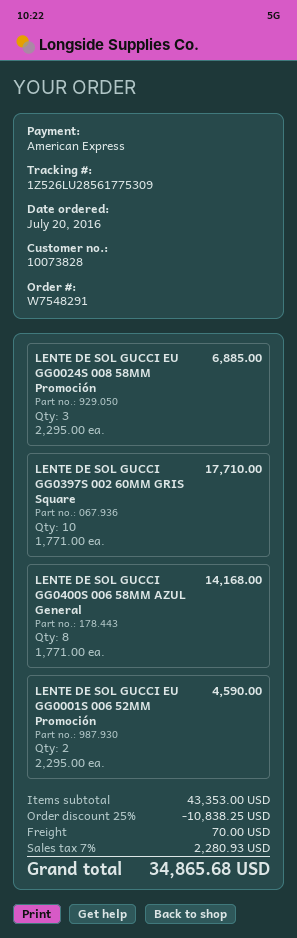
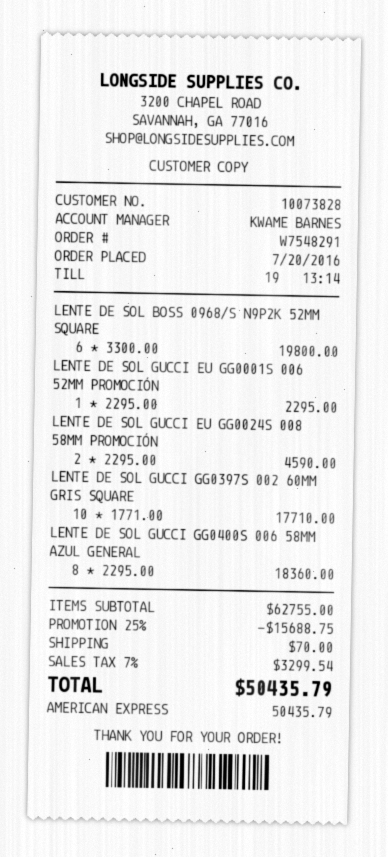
LENTE DE SOL GUCCI EU GG0024S 008 58MM Promoción: 3 x 2295.00 = 6885.00 -> 2 x 2295.00 = 4590.00
LENTE DE SOL GUCCI GG0400S 006 58MM AZUL General: 8 x 1771.00 = 14168.00 -> 8 x 2295.00 = 18360.00
LENTE DE SOL GUCCI EU GG0001S 006 52MM Promoción: 2 x 2295.00 = 4590.00 -> 1 x 2295.00 = 2295.00
LENTE DE SOL BOSS 0968/S N9P2K 52MM SQUARE: none -> 6 x 3300.00 = 19800.00
subtotal: 43353.00 -> 62755.00
discount: 25% = 10838.25 -> 25% = 15688.75
tax: 7% = 2280.93 -> 7% = 3299.54
total: 34865.68 -> 50435.79

